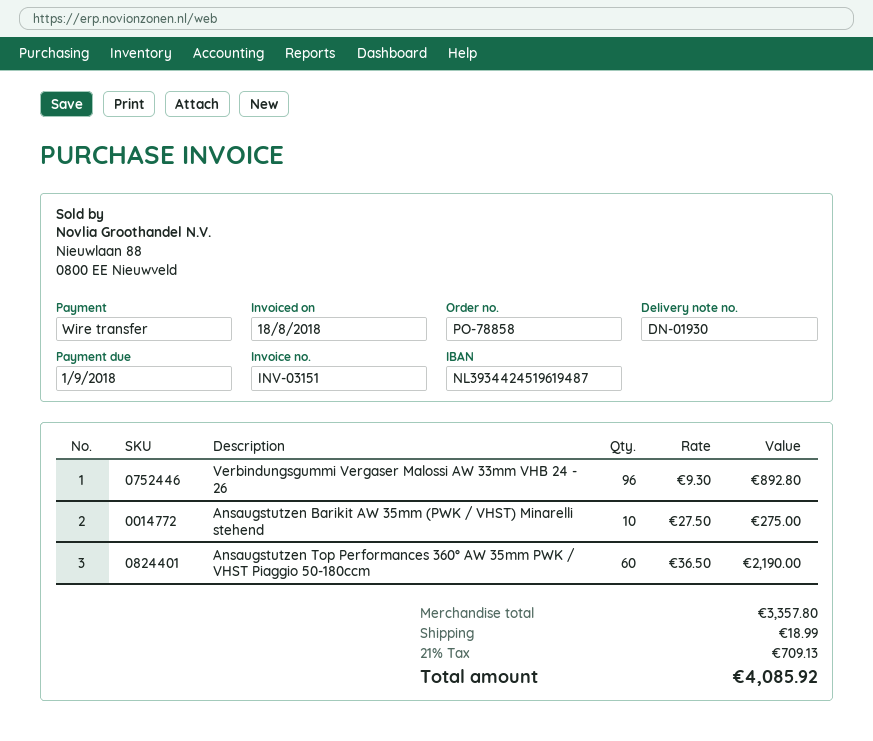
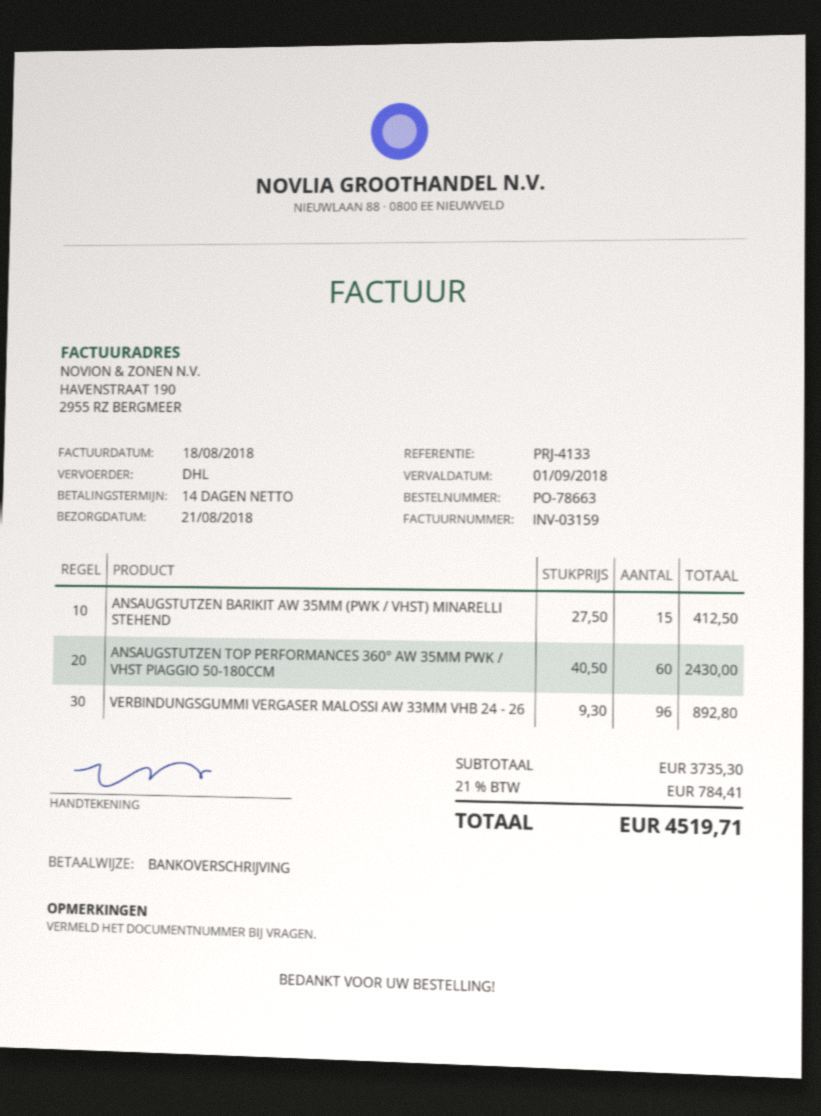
order number: PO-78858 -> PO-78663
invoice number: INV-03151 -> INV-03159
Ansaugstutzen Barikit AW 35mm (PWK / VHST) Minarelli stehend: 10 x 27.50 = 275.00 -> 15 x 27.50 = 412.50
Ansaugstutzen Top Performances 360° AW 35mm PWK / VHST Piaggio 50-180ccm: 60 x 36.50 = 2190.00 -> 60 x 40.50 = 2430.00
subtotal: 3357.80 -> 3735.30
shipping: 18.99 -> none
tax: 21% = 709.13 -> 21% = 784.41
total: 4085.92 -> 4519.71

